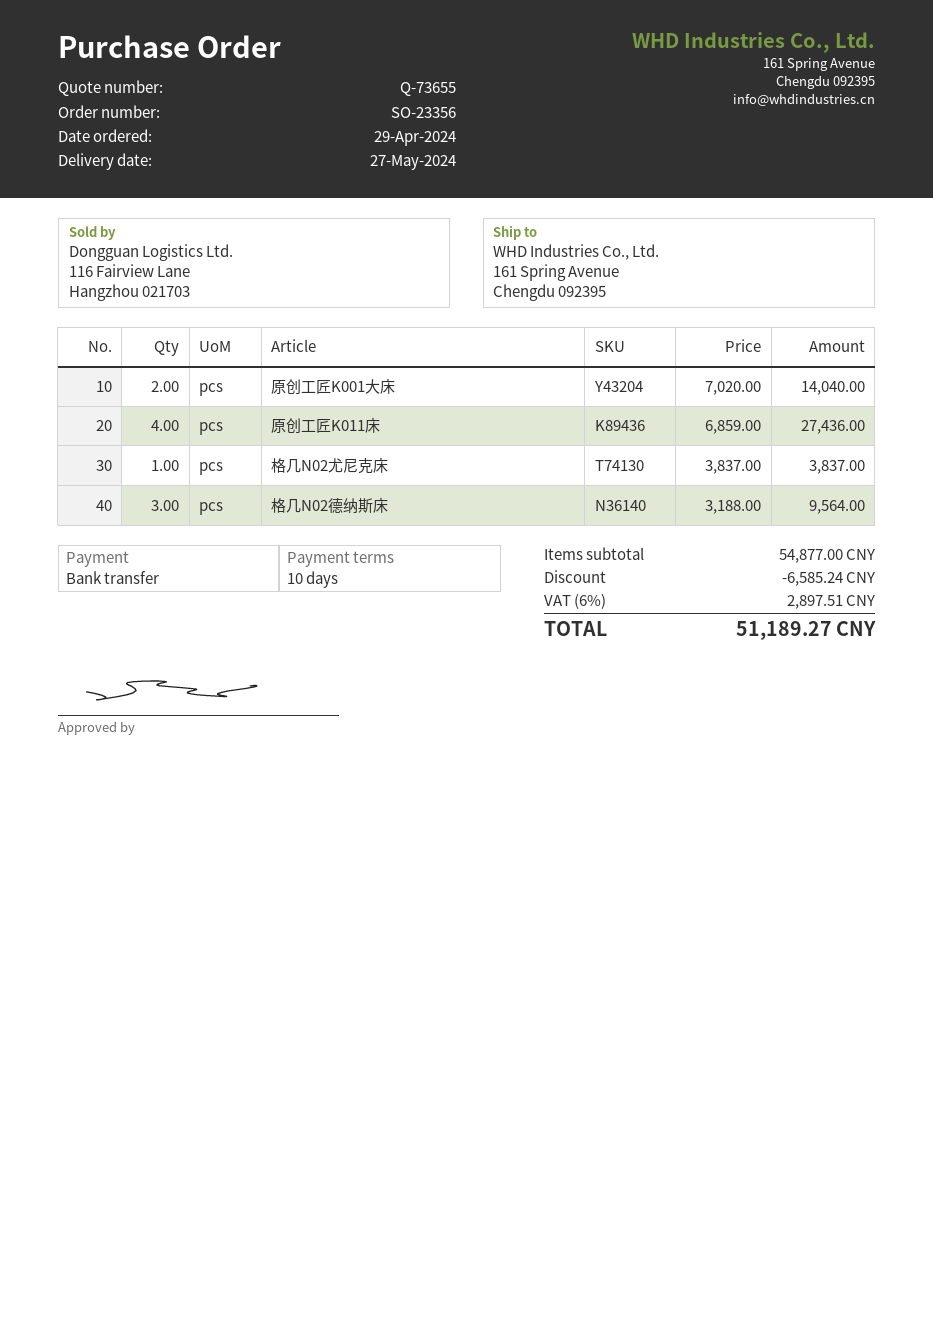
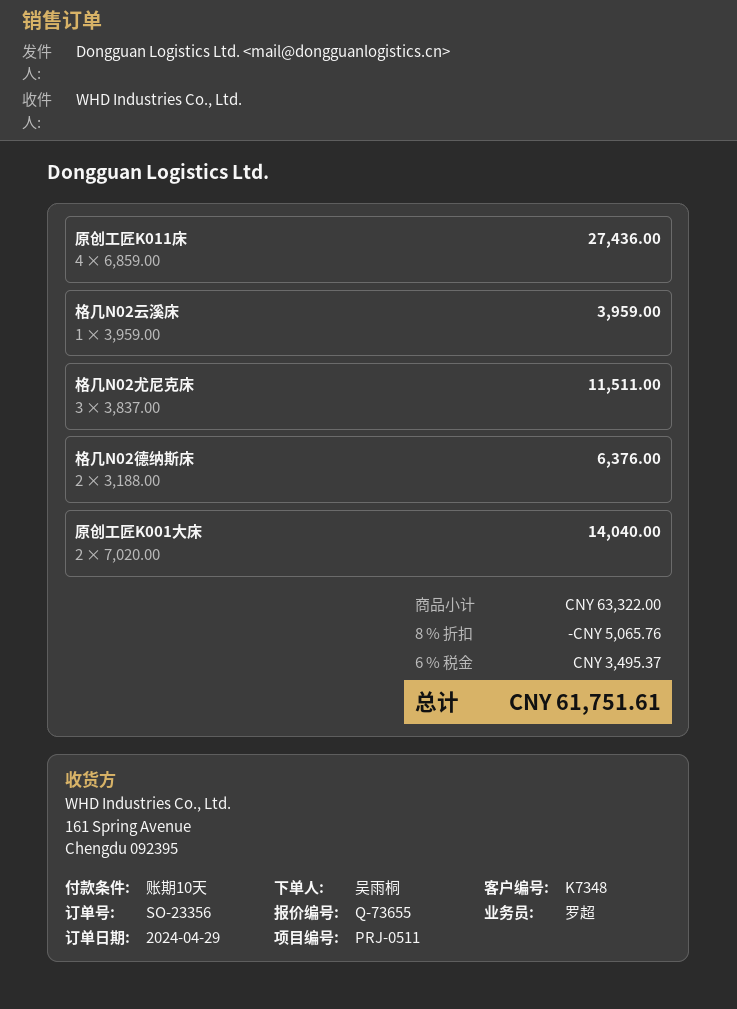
格几N02尤尼克床: 1 x 3837.00 = 3837.00 -> 3 x 3837.00 = 11511.00
格几N02德纳斯床: 3 x 3188.00 = 9564.00 -> 2 x 3188.00 = 6376.00
格几N02云溪床: none -> 1 x 3959.00 = 3959.00
subtotal: 54877.00 -> 63322.00
discount: 6585.24 -> 5065.76
tax: 6% = 2897.51 -> 6% = 3495.37
total: 51189.27 -> 61751.61

